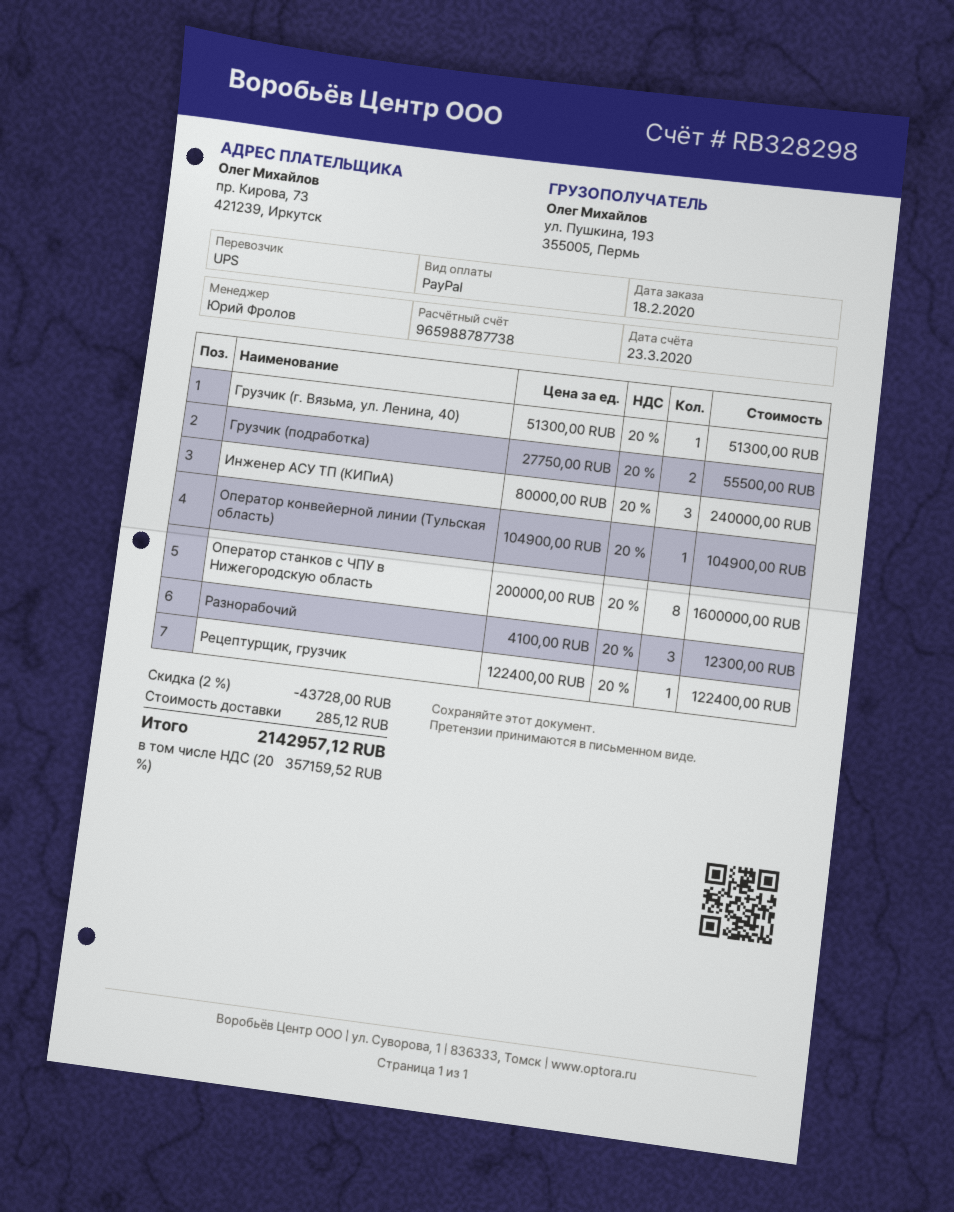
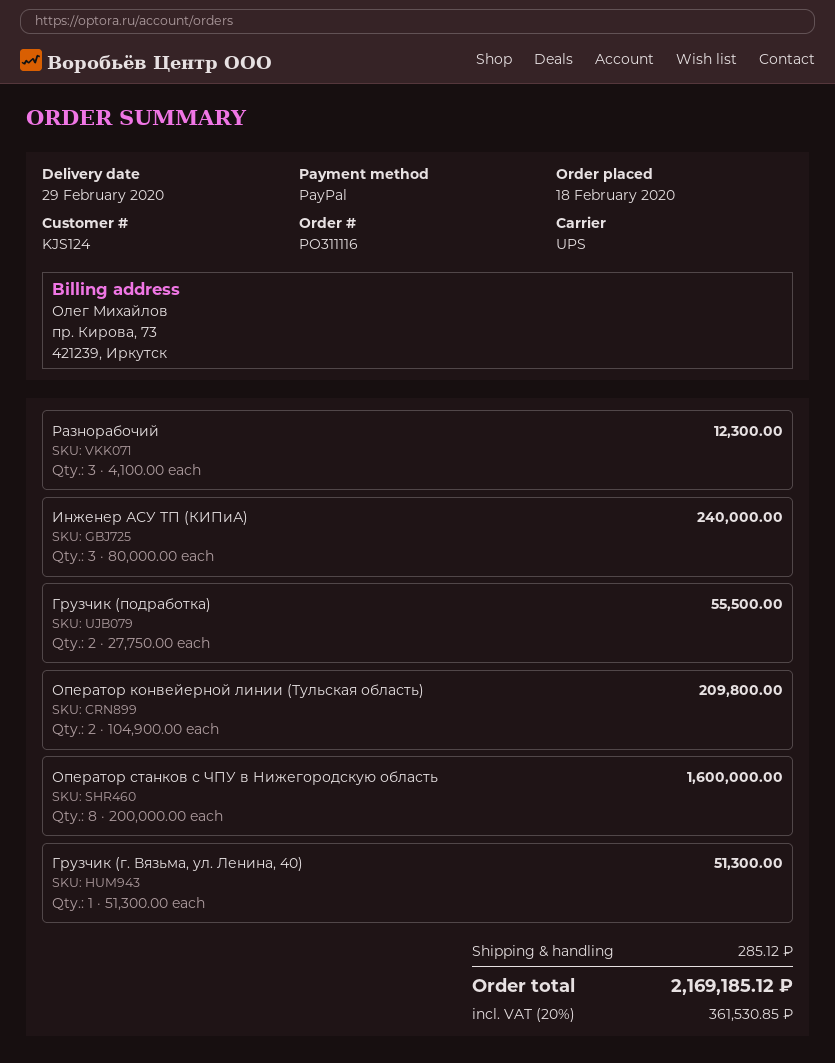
Оператор конвейерной линии (Тульская область): 1 x 104900.00 = 104900.00 -> 2 x 104900.00 = 209800.00
Рецептурщик, грузчик: 1 x 122400.00 = 122400.00 -> none
discount: 2% = 43728.00 -> none
tax: 20% = 357159.52 -> 20% = 361530.85
total: 2142957.12 -> 2169185.12

